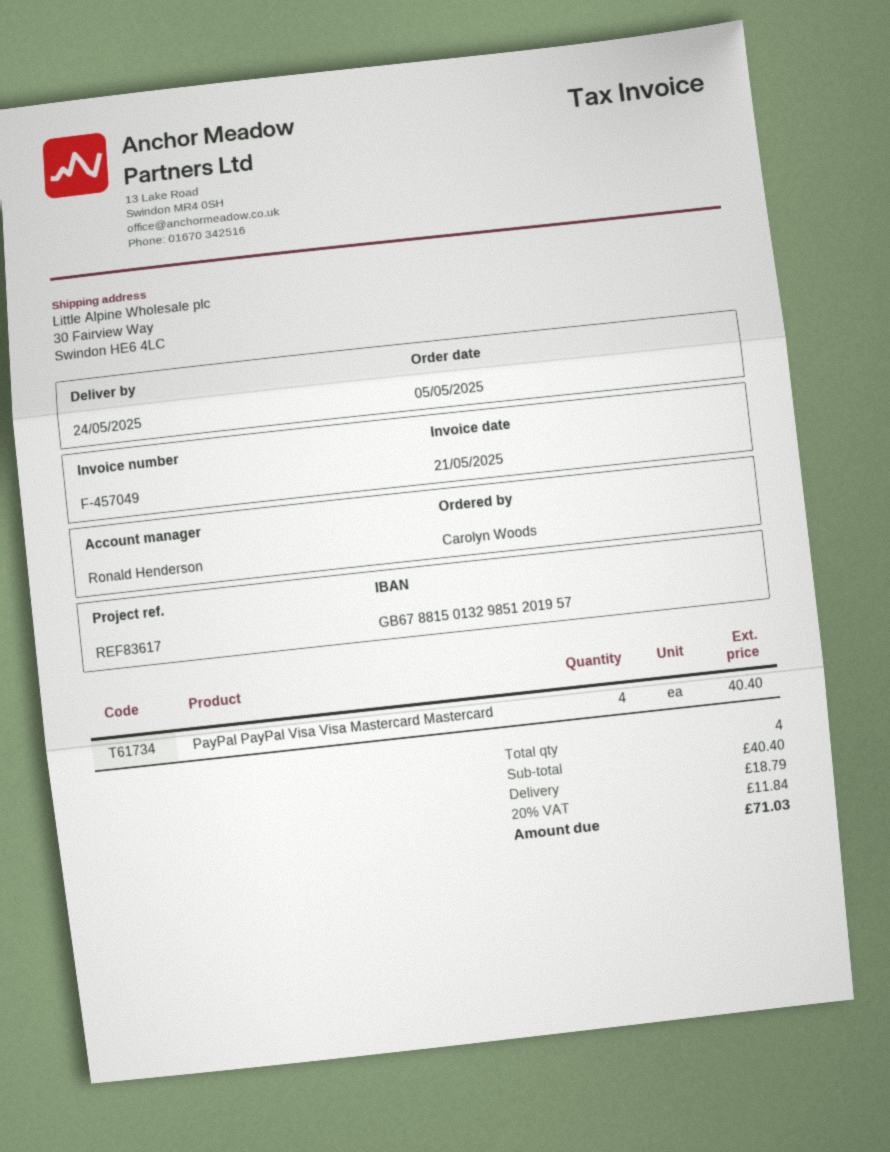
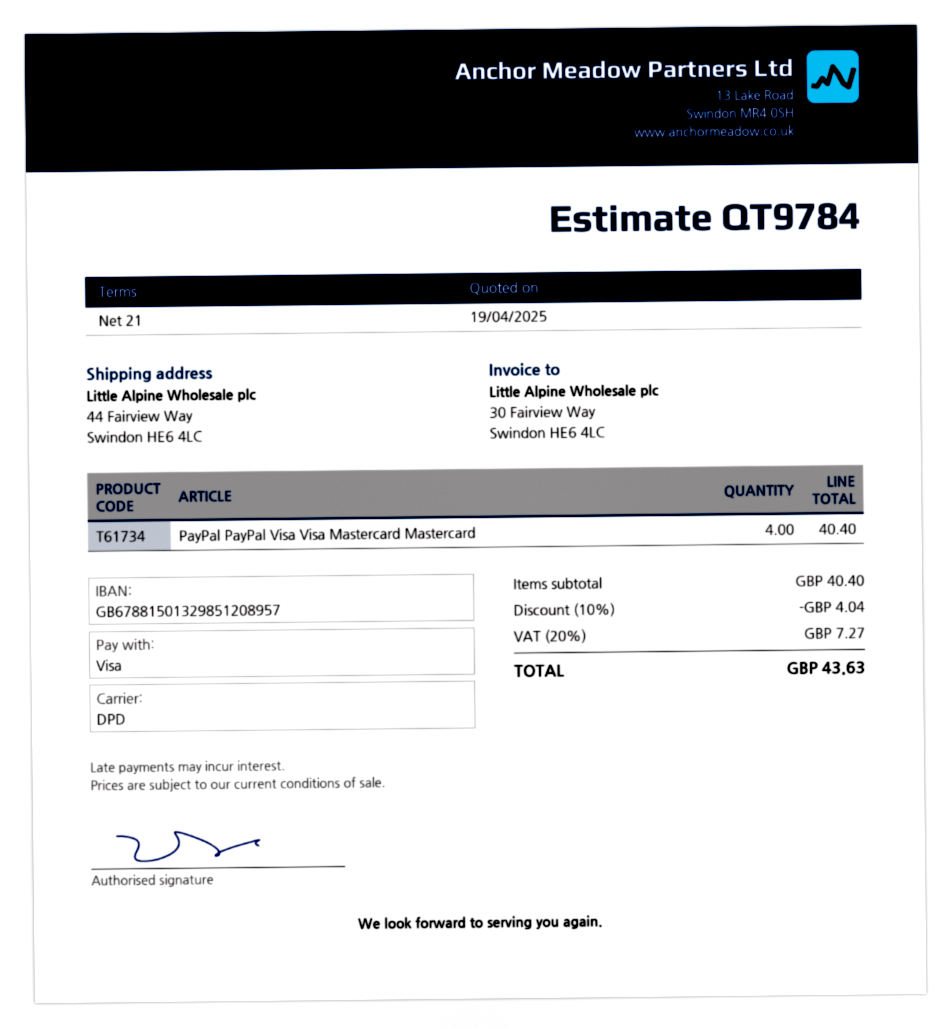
bank account: GB67881501329851201957 -> GB67881501329851208957
ship to: 30 Fairview Way, Swindon HE6 4LC -> 44 Fairview Way, Swindon HE6 4LC
discount: none -> 10% = 4.04
shipping: 18.79 -> none
tax: 20% = 11.84 -> 20% = 7.27
total: 71.03 -> 43.63

